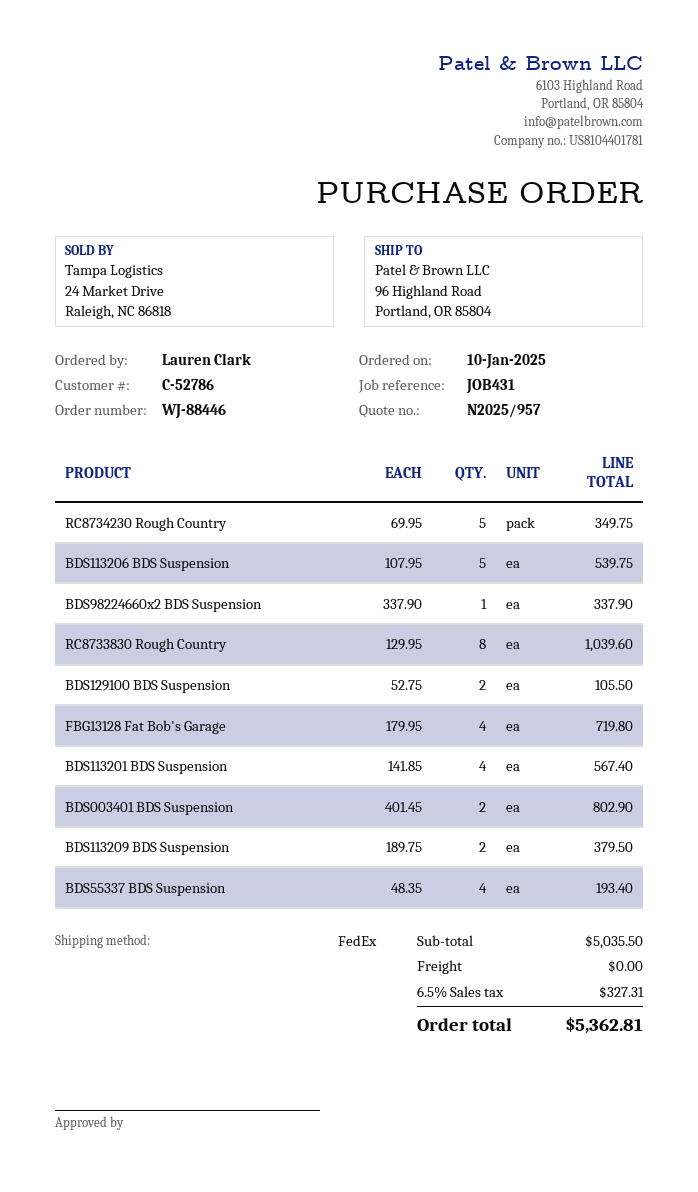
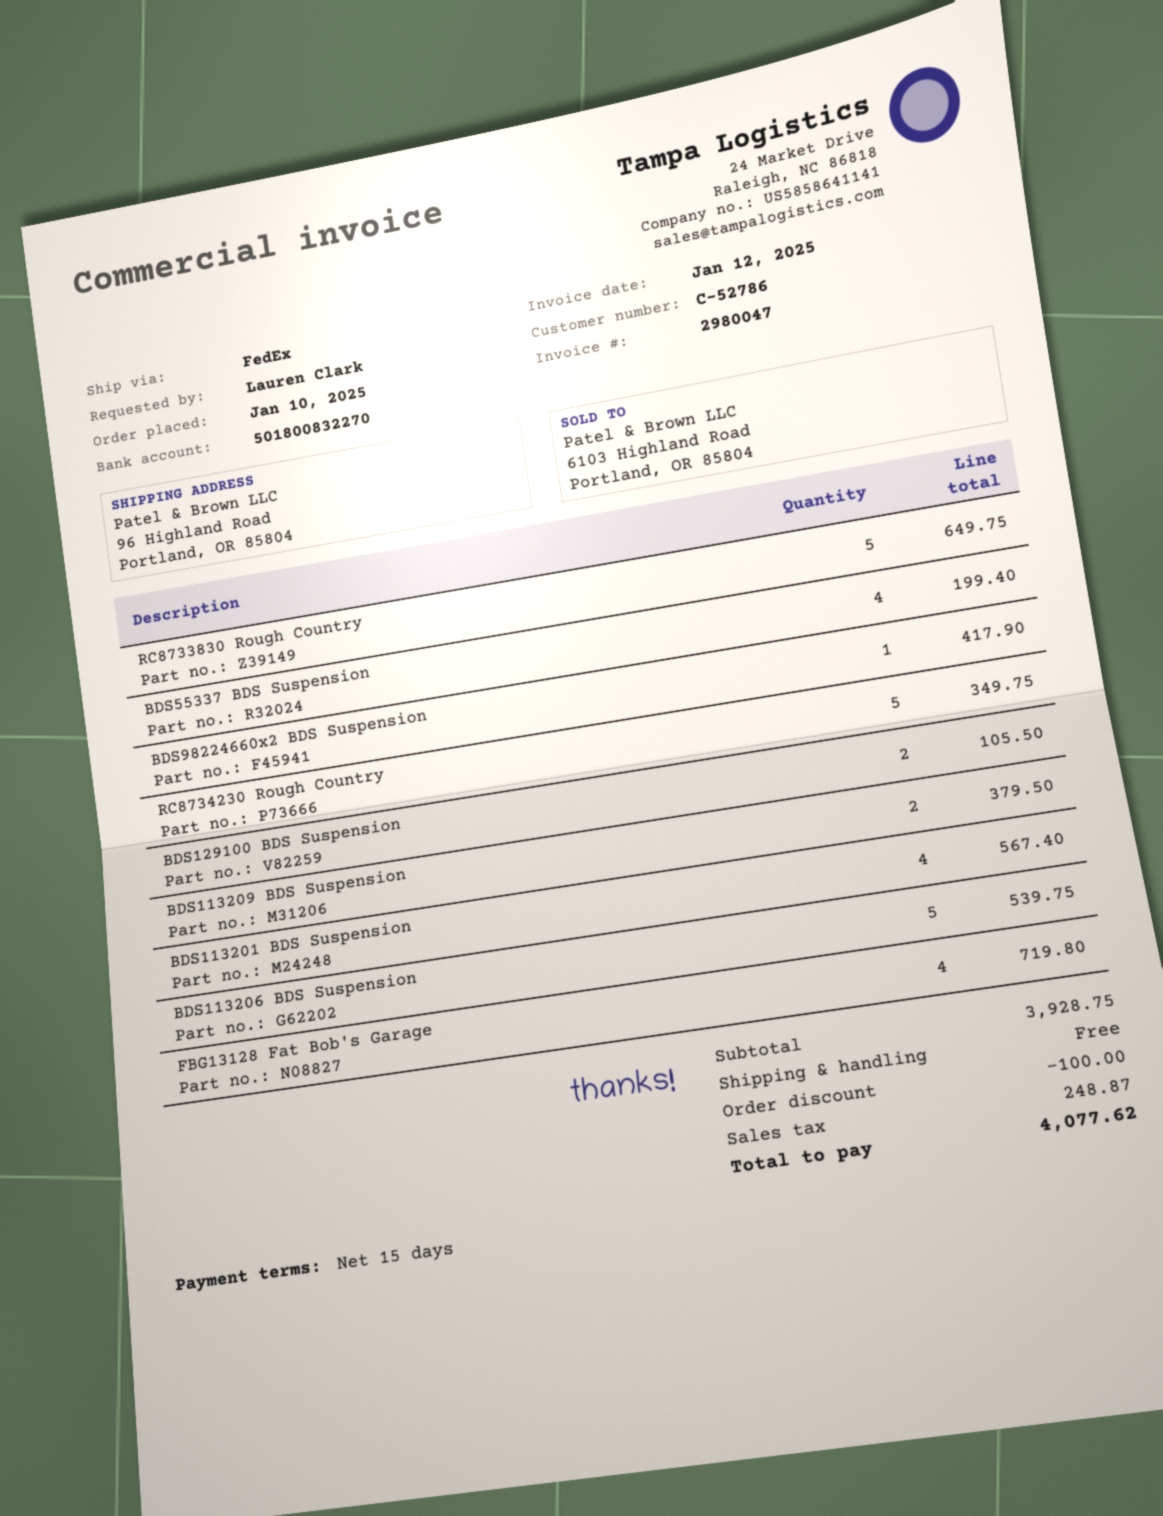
BDS98224660x2 BDS Suspension: 1 for 337.90 -> 1 for 417.90
RC8733830 Rough Country: 8 for 1039.60 -> 5 for 649.75
BDS003401 BDS Suspension: 2 for 802.90 -> none
BDS55337 BDS Suspension: 4 for 193.40 -> 4 for 199.40
subtotal: 5035.50 -> 3928.75
discount: none -> 100.00
tax: 327.31 -> 248.87
total: 5362.81 -> 4077.62

